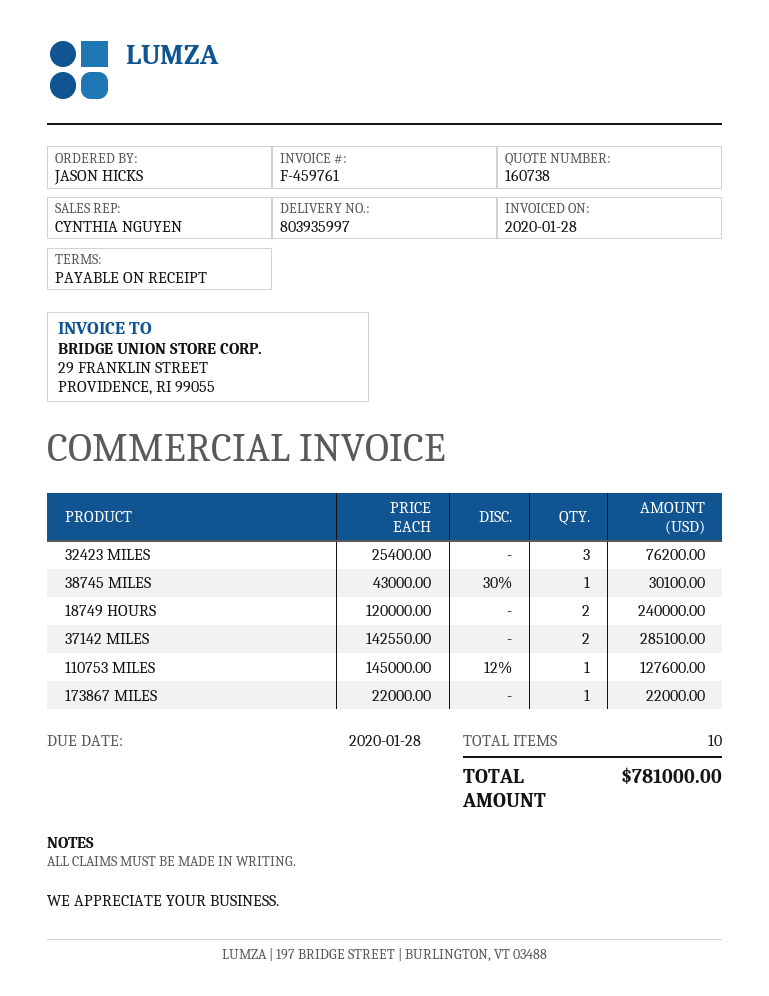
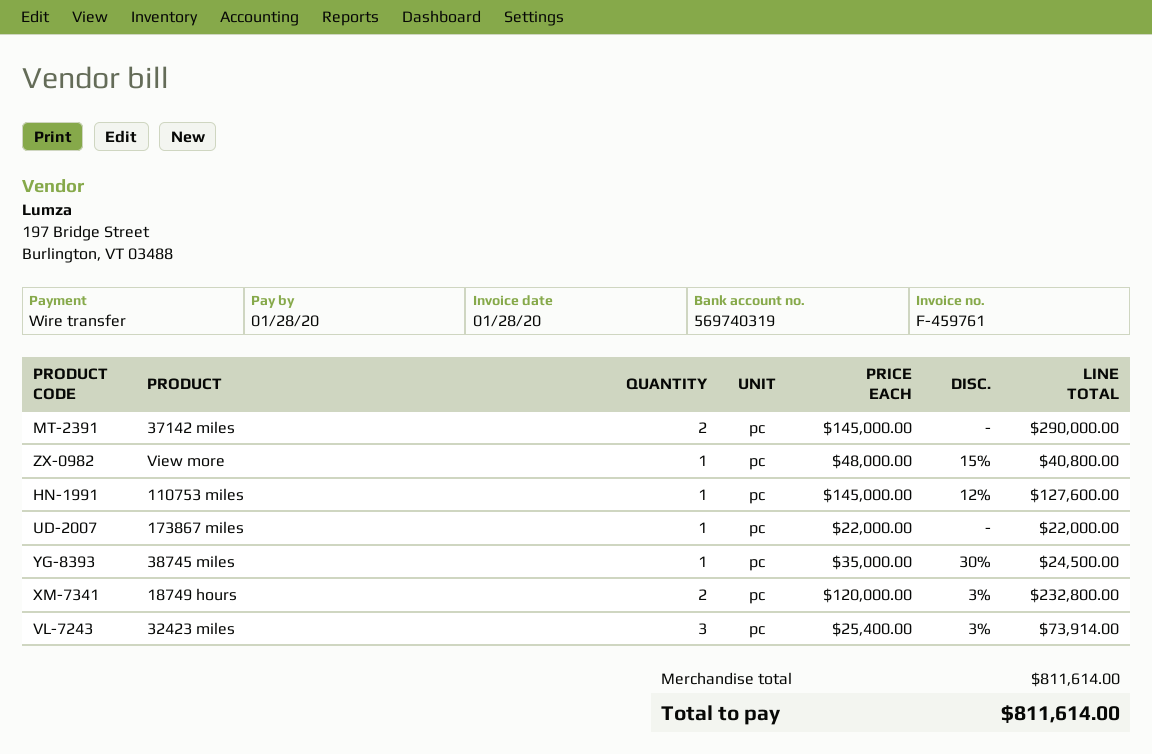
32423 MILES: 3 x 25400.00 = 76200.00 -> 3 x 25400.00 - 3% = 73914.00
38745 MILES: 1 x 43000.00 - 30% = 30100.00 -> 1 x 35000.00 - 30% = 24500.00
18749 HOURS: 2 x 120000.00 = 240000.00 -> 2 x 120000.00 - 3% = 232800.00
37142 MILES: 2 x 142550.00 = 285100.00 -> 2 x 145000.00 = 290000.00
View more: none -> 1 x 48000.00 - 15% = 40800.00
total: 781000.00 -> 811614.00

